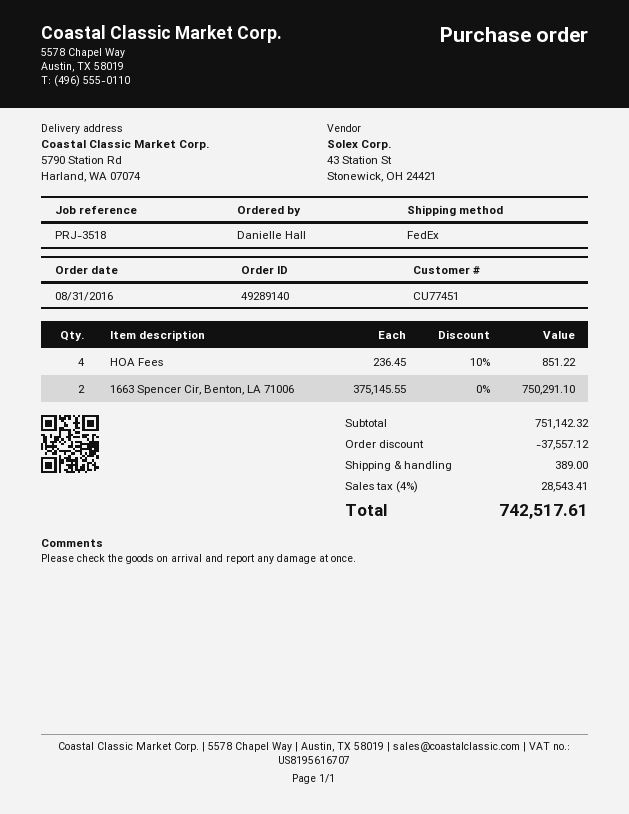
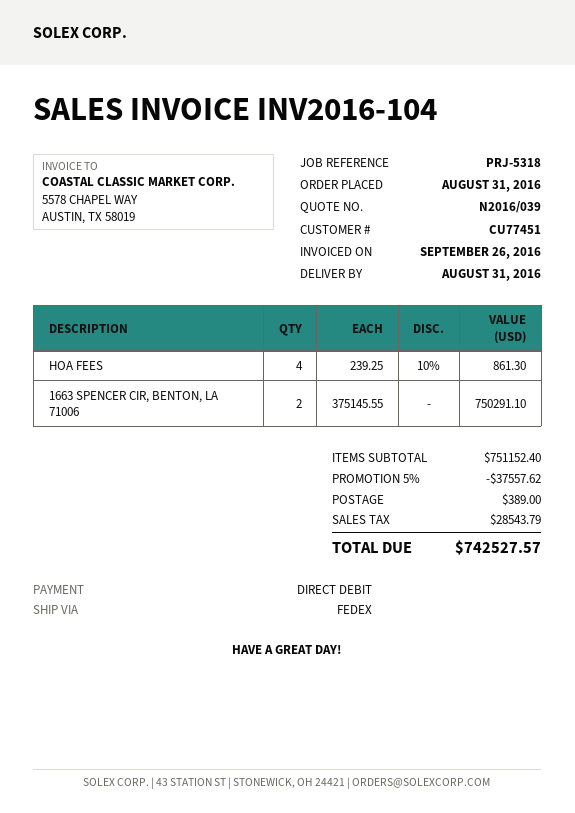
reference: PRJ-3518 -> PRJ-5318
HOA Fees: 4 x 236.45 - 10% = 851.22 -> 4 x 239.25 - 10% = 861.30
subtotal: 751142.32 -> 751152.40
discount: 37557.12 -> 37557.62
tax: 28543.41 -> 28543.79
total: 742517.61 -> 742527.57

